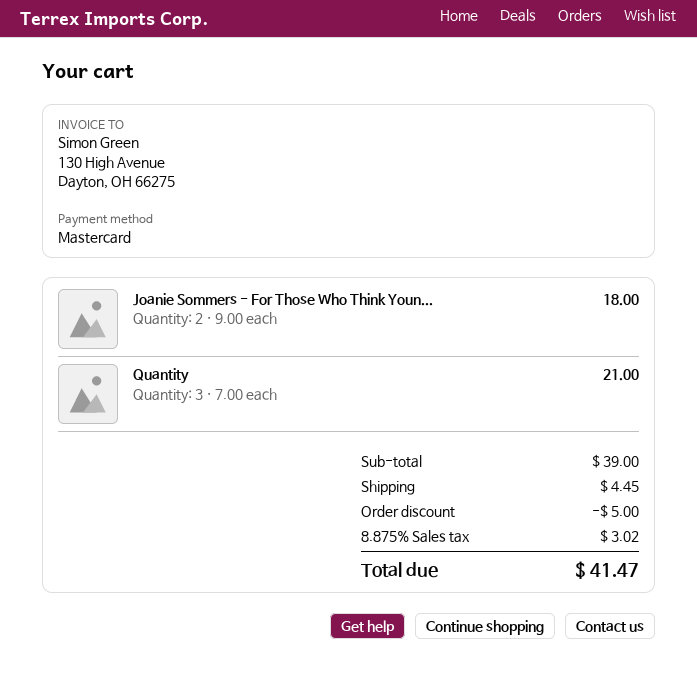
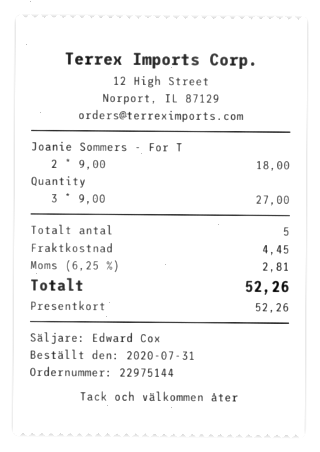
payment method: Mastercard -> gift card
Quantity: 3 x 7.00 = 21.00 -> 3 x 9.00 = 27.00
discount: 5.00 -> none
tax: 8.875% = 3.02 -> 6.25% = 2.81
total: 41.47 -> 52.26

